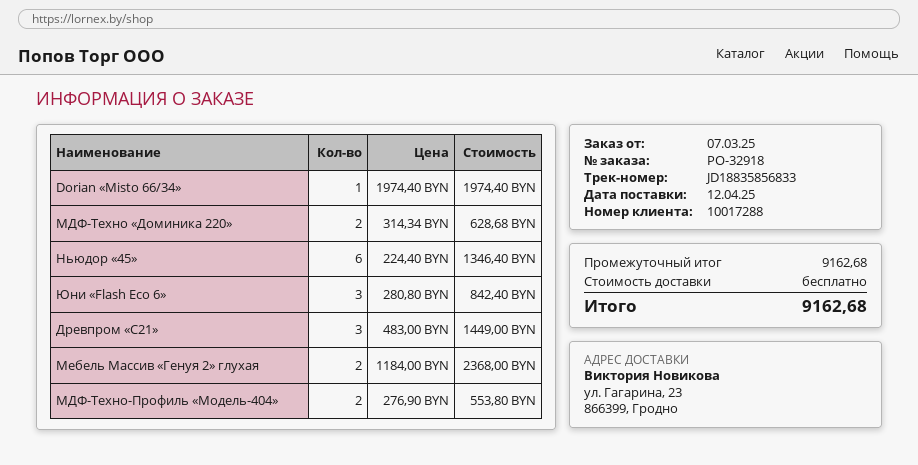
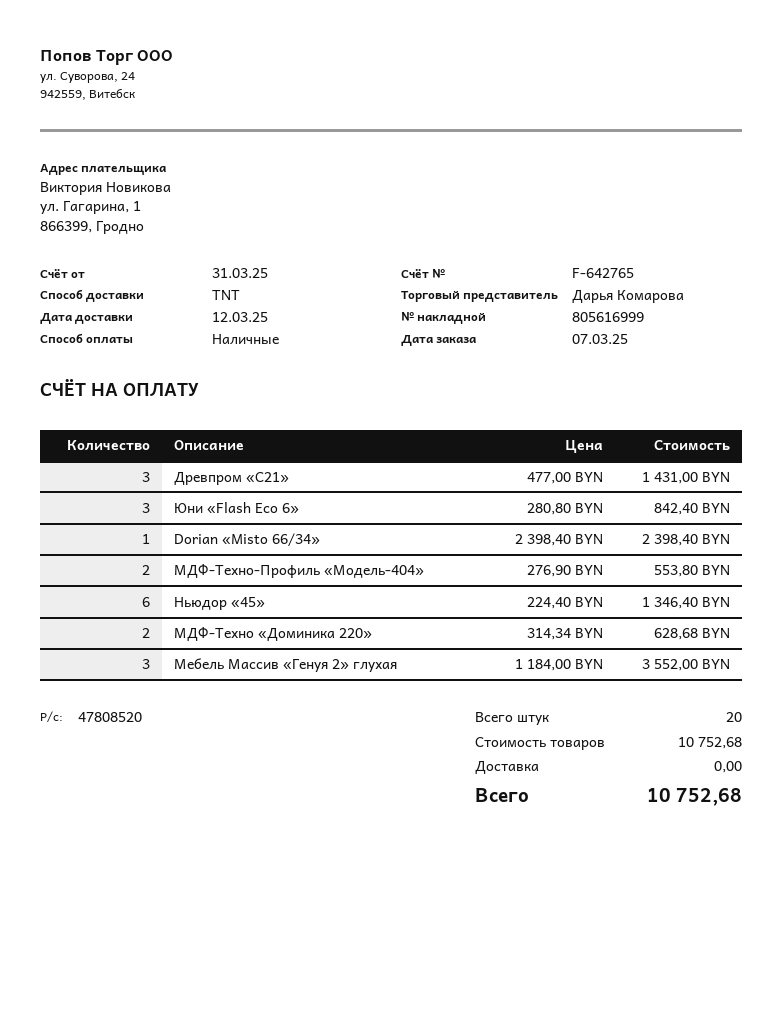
delivery date: 2025-04-12 -> 2025-03-12
Dorian «Misto 66/34»: 1 x 1974.40 = 1974.40 -> 1 x 2398.40 = 2398.40
Древпром «C21»: 3 x 483.00 = 1449.00 -> 3 x 477.00 = 1431.00
Мебель Массив «Генуя 2» глухая: 2 x 1184.00 = 2368.00 -> 3 x 1184.00 = 3552.00
subtotal: 9162.68 -> 10752.68
total: 9162.68 -> 10752.68

